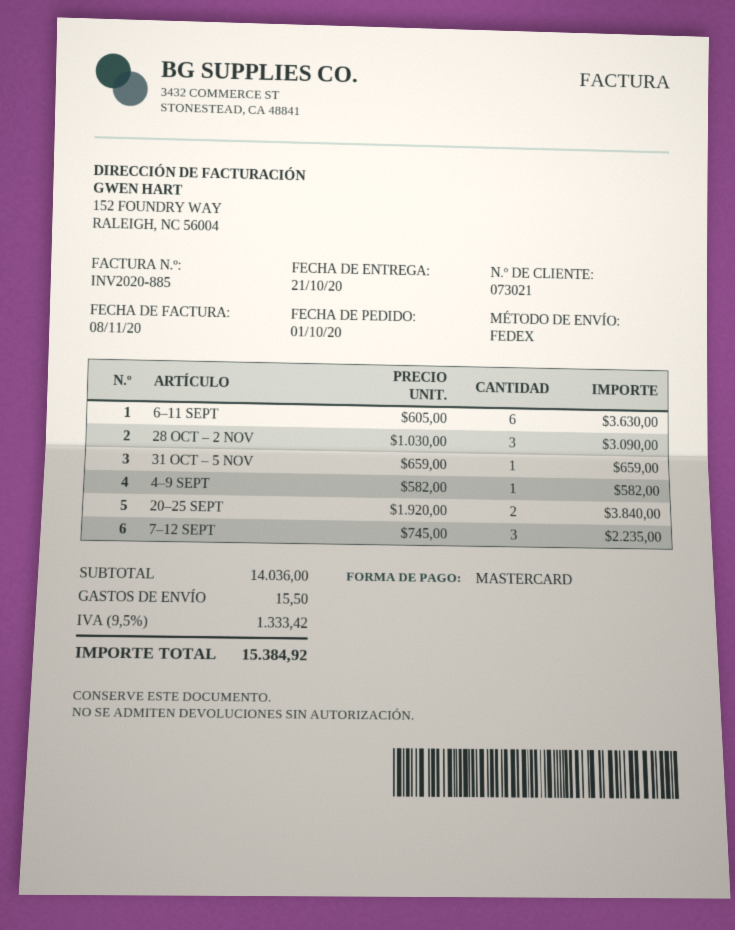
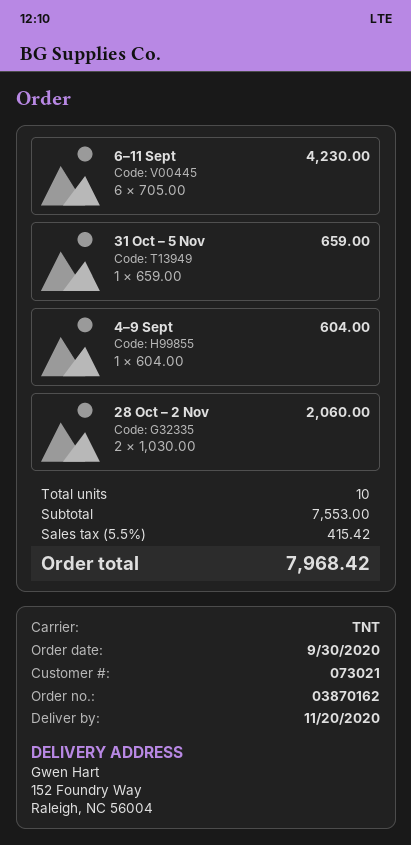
order date: 2020-10-01 -> 2020-09-30
delivery date: 2020-10-21 -> 2020-11-20
shipping method: FedEx -> TNT
6–11 SEPT: 6 x 605.00 = 3630.00 -> 6 x 705.00 = 4230.00
28 OCT – 2 NOV: 3 x 1030.00 = 3090.00 -> 2 x 1030.00 = 2060.00
4–9 SEPT: 1 x 582.00 = 582.00 -> 1 x 604.00 = 604.00
20–25 SEPT: 2 x 1920.00 = 3840.00 -> none
7–12 SEPT: 3 x 745.00 = 2235.00 -> none
subtotal: 14036.00 -> 7553.00
shipping: 15.50 -> none
tax: 9.5% = 1333.42 -> 5.5% = 415.42
total: 15384.92 -> 7968.42

